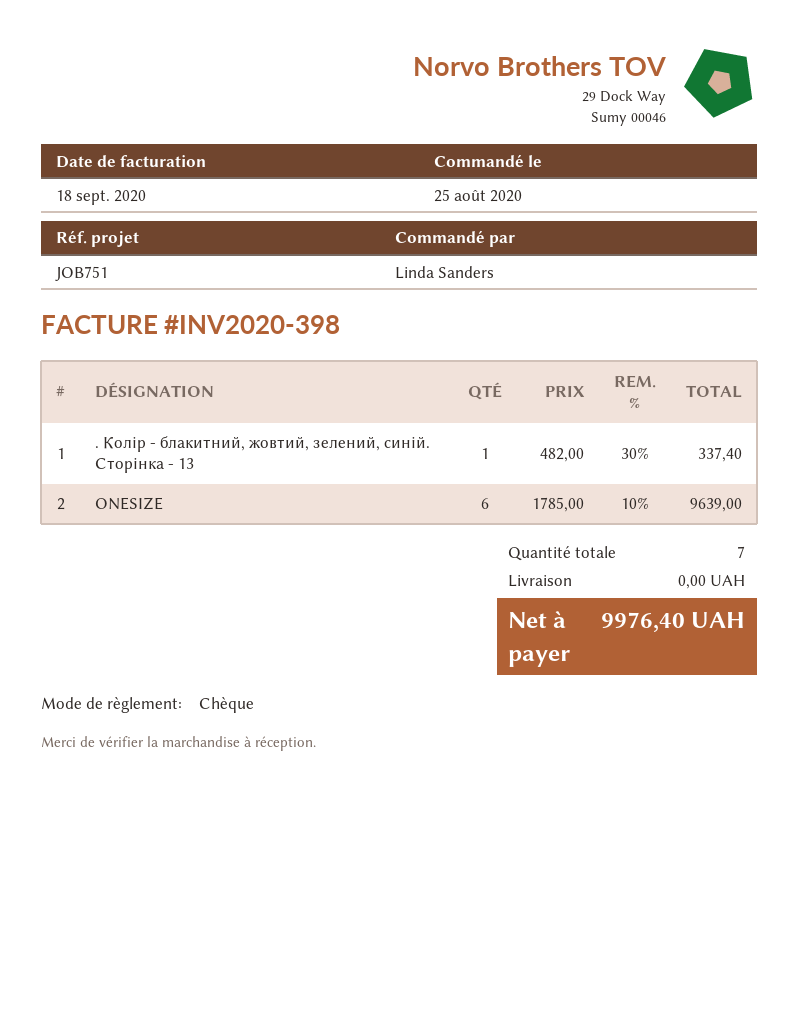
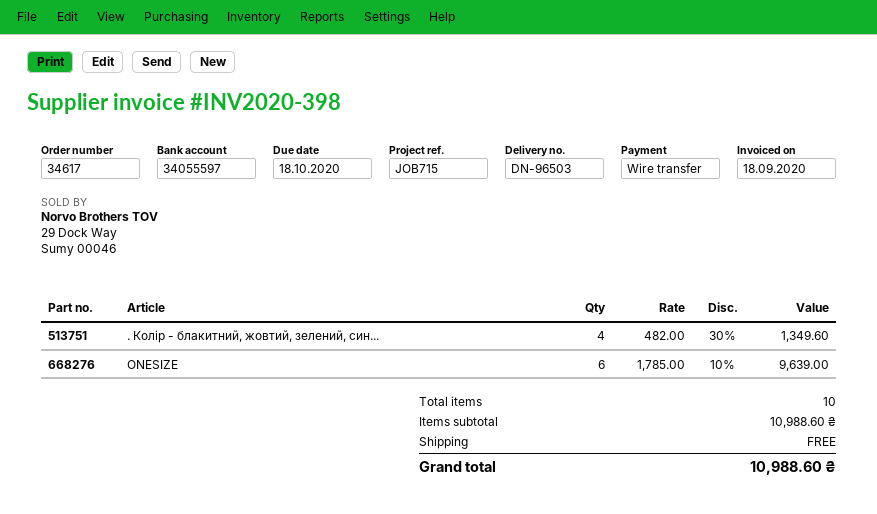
reference: JOB751 -> JOB715
payment method: cheque -> bank transfer
. Колір - блакитний, жовтий, зелений, синій. Сторінка - 13: 1 x 482.00 - 30% = 337.40 -> 4 x 482.00 - 30% = 1349.60
total quantity: 7 -> 10
total: 9976.40 -> 10988.60

